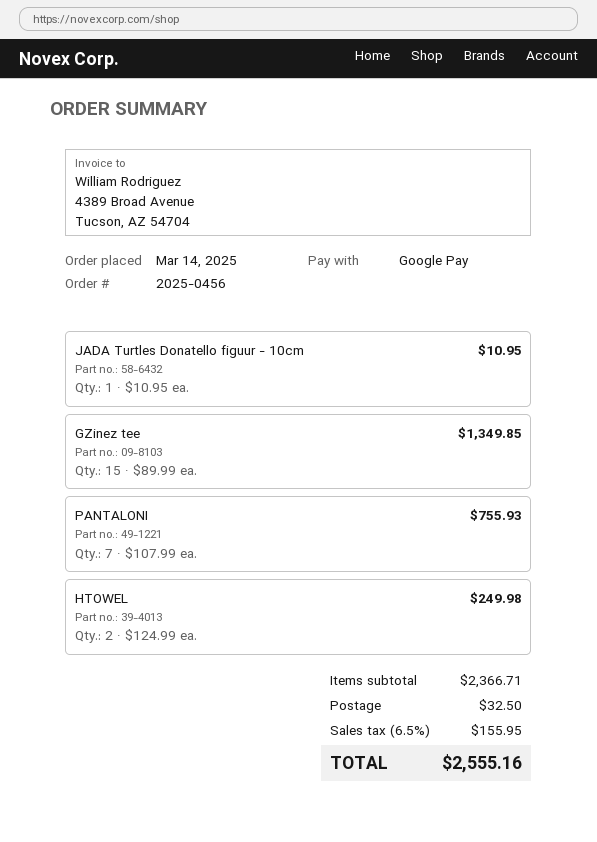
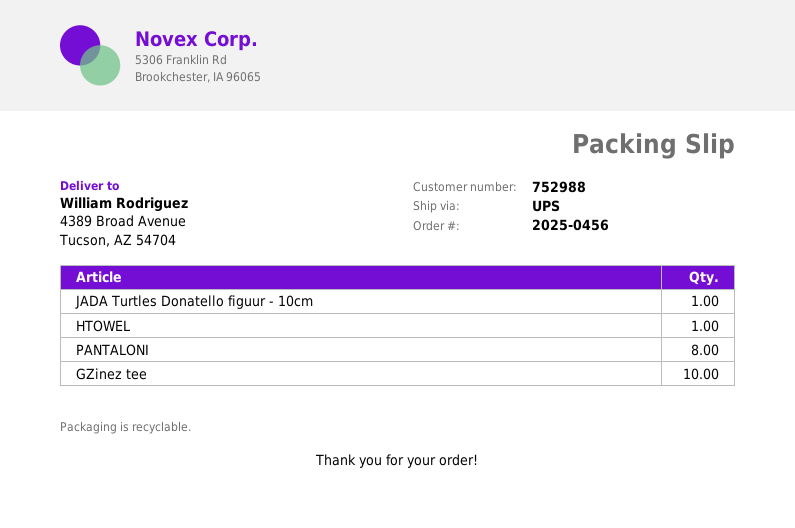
GZinez tee: 15 -> 10
PANTALONI: 7 -> 8
HTOWEL: 2 -> 1

